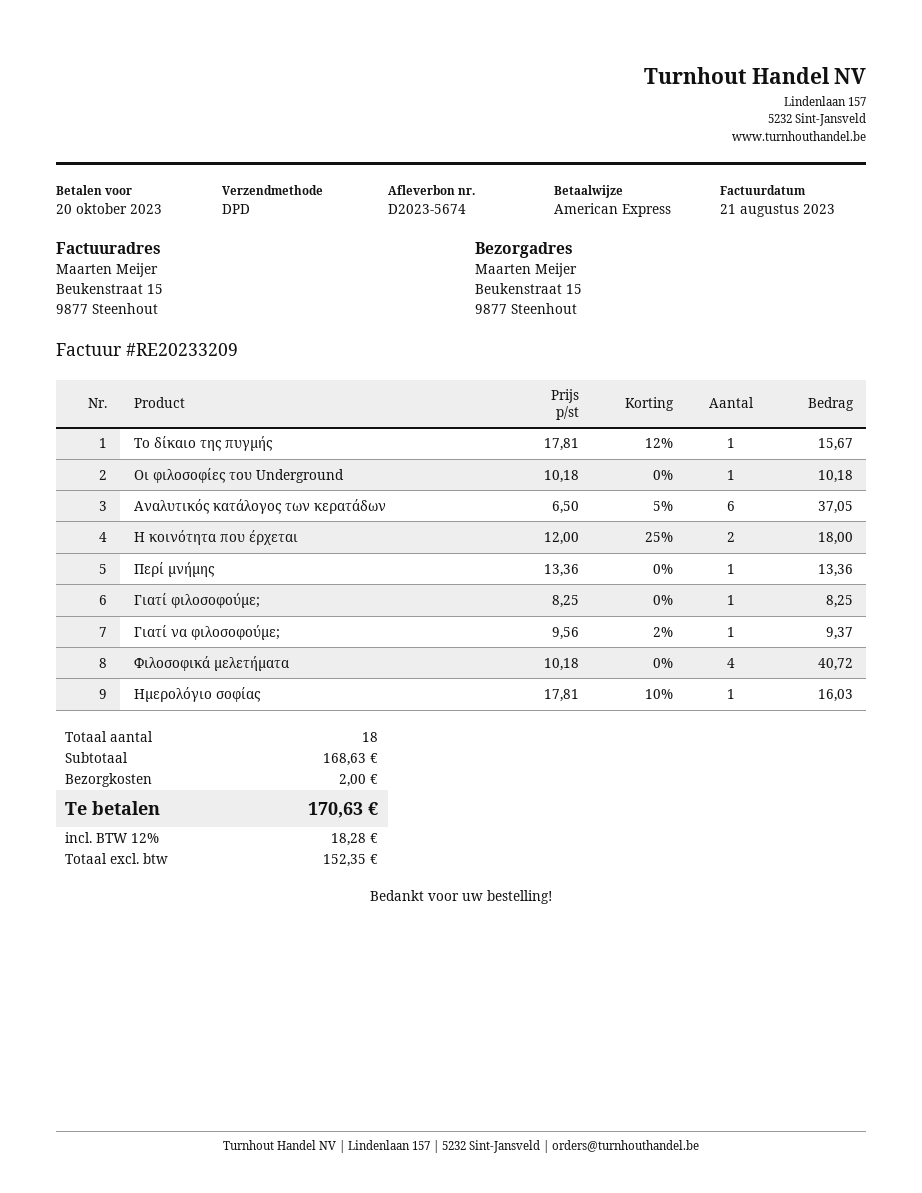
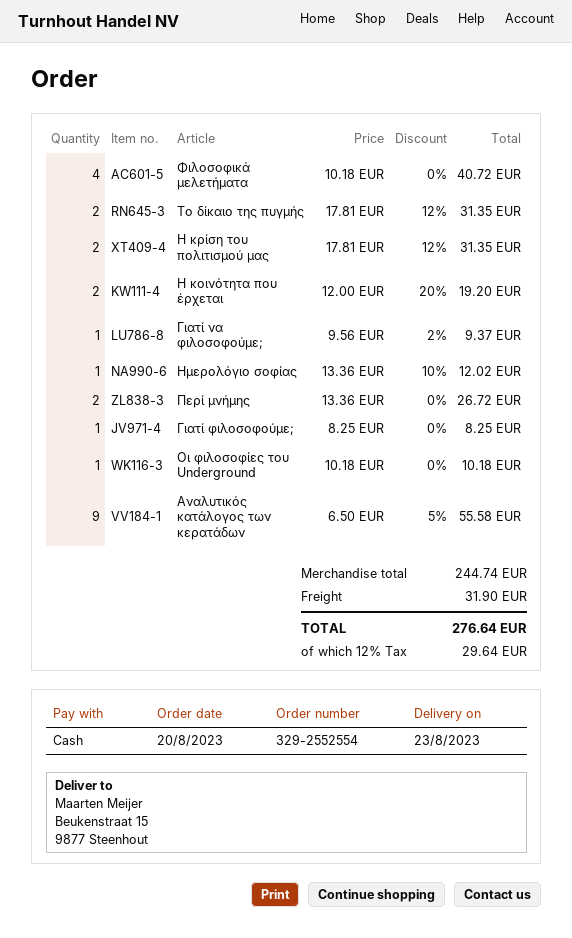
payment method: American Express -> cash
Το δίκαιο της πυγμής: 1 x 17.81 - 12% = 15.67 -> 2 x 17.81 - 12% = 31.35
Αναλυτικός κατάλογος των κερατάδων: 6 x 6.50 - 5% = 37.05 -> 9 x 6.50 - 5% = 55.58
Η κοινότητα που έρχεται: 2 x 12.00 - 25% = 18.00 -> 2 x 12.00 - 20% = 19.20
Περί μνήμης: 1 x 13.36 = 13.36 -> 2 x 13.36 = 26.72
Ημερολόγιο σοφίας: 1 x 17.81 - 10% = 16.03 -> 1 x 13.36 - 10% = 12.02
Η κρίση του πολιτισμού μας: none -> 2 x 17.81 - 12% = 31.35
subtotal: 168.63 -> 244.74
shipping: 2.00 -> 31.90
tax: 12% = 18.28 -> 12% = 29.64
total: 170.63 -> 276.64

